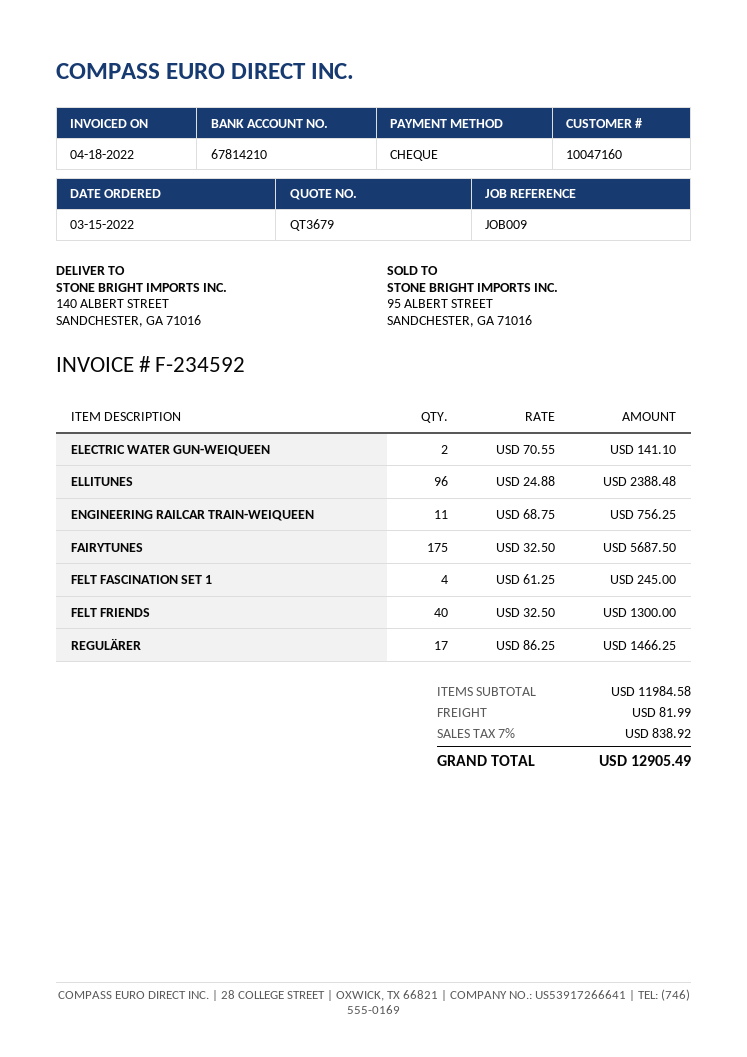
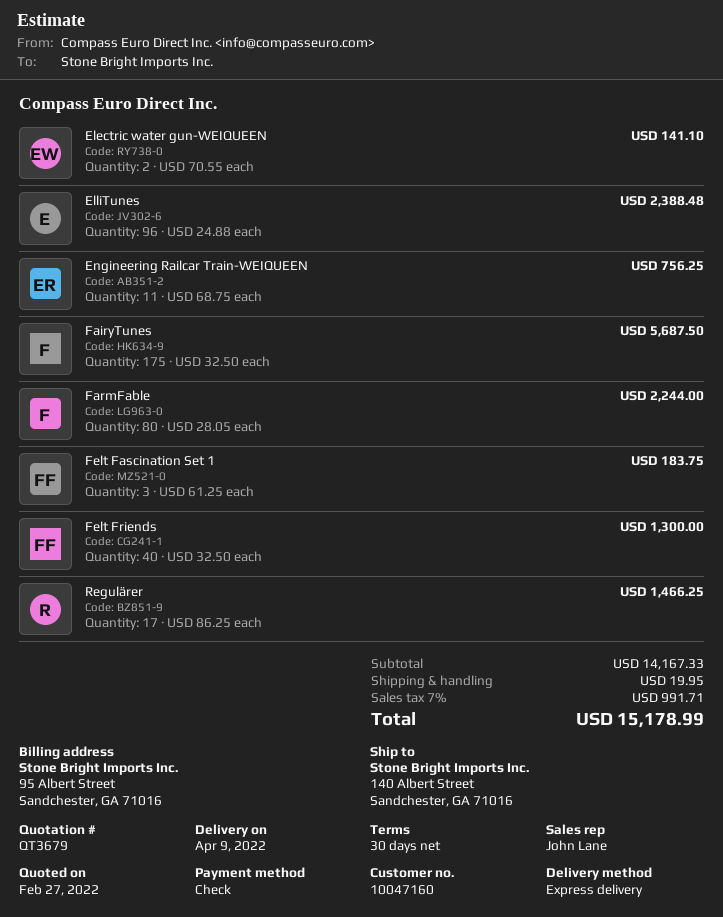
FELT FASCINATION SET 1: 4 x 61.25 = 245.00 -> 3 x 61.25 = 183.75
FarmFable: none -> 80 x 28.05 = 2244.00
subtotal: 11984.58 -> 14167.33
shipping: 81.99 -> 19.95
tax: 7% = 838.92 -> 7% = 991.71
total: 12905.49 -> 15178.99

